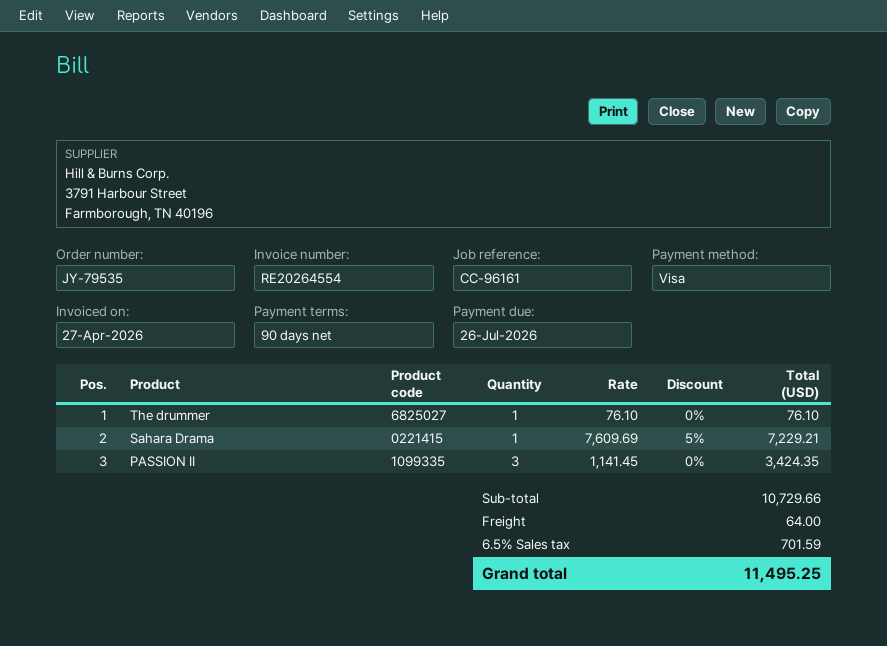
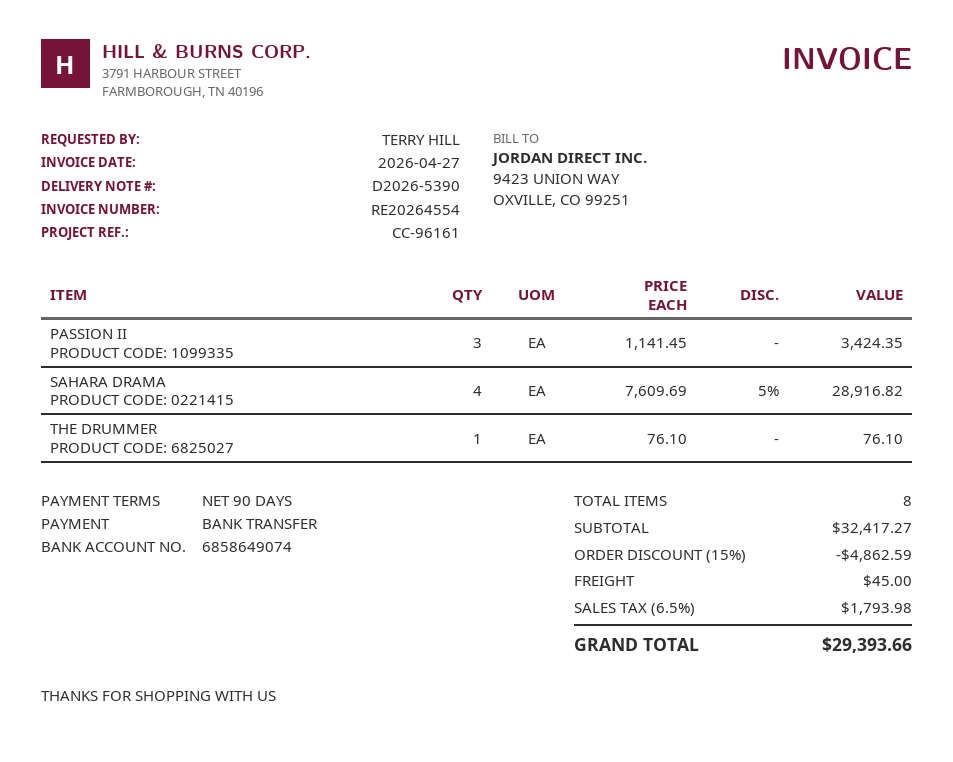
payment method: Visa -> bank transfer
Sahara Drama: 1 x 7609.69 - 5% = 7229.21 -> 4 x 7609.69 - 5% = 28916.82
subtotal: 10729.66 -> 32417.27
discount: none -> 15% = 4862.59
shipping: 64.00 -> 45.00
tax: 6.5% = 701.59 -> 6.5% = 1793.98
total: 11495.25 -> 29393.66

